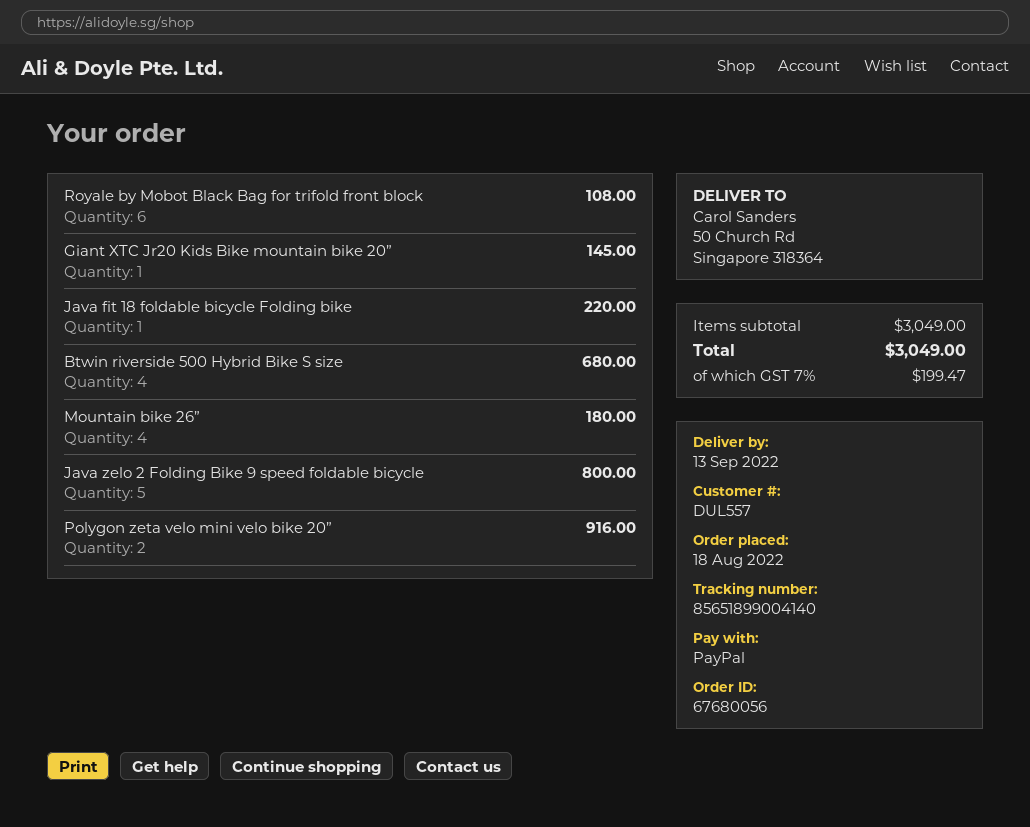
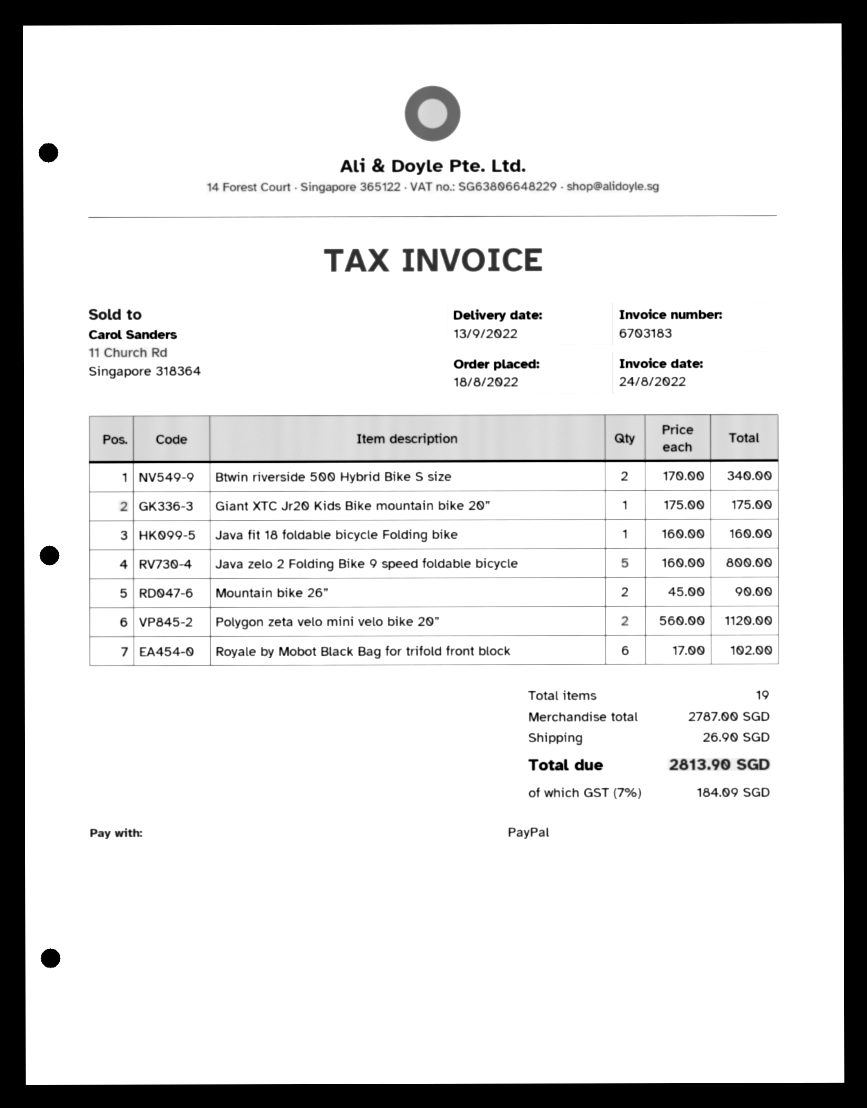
Royale by Mobot Black Bag for trifold front block: 6 for 108.00 -> 6 for 102.00
Giant XTC Jr20 Kids Bike mountain bike 20”: 1 for 145.00 -> 1 for 175.00
Java fit 18 foldable bicycle Folding bike: 1 for 220.00 -> 1 for 160.00
Btwin riverside 500 Hybrid Bike S size: 4 for 680.00 -> 2 for 340.00
Mountain bike 26”: 4 for 180.00 -> 2 for 90.00
Polygon zeta velo mini velo bike 20”: 2 for 916.00 -> 2 for 1120.00
subtotal: 3049.00 -> 2787.00
shipping: none -> 26.90
tax: 7% = 199.47 -> 7% = 184.09
total: 3049.00 -> 2813.90

